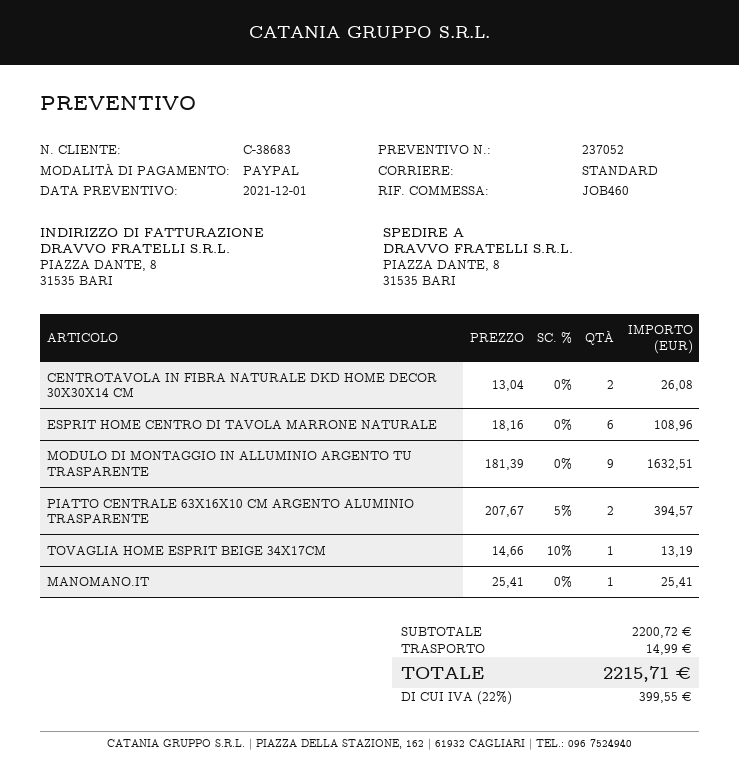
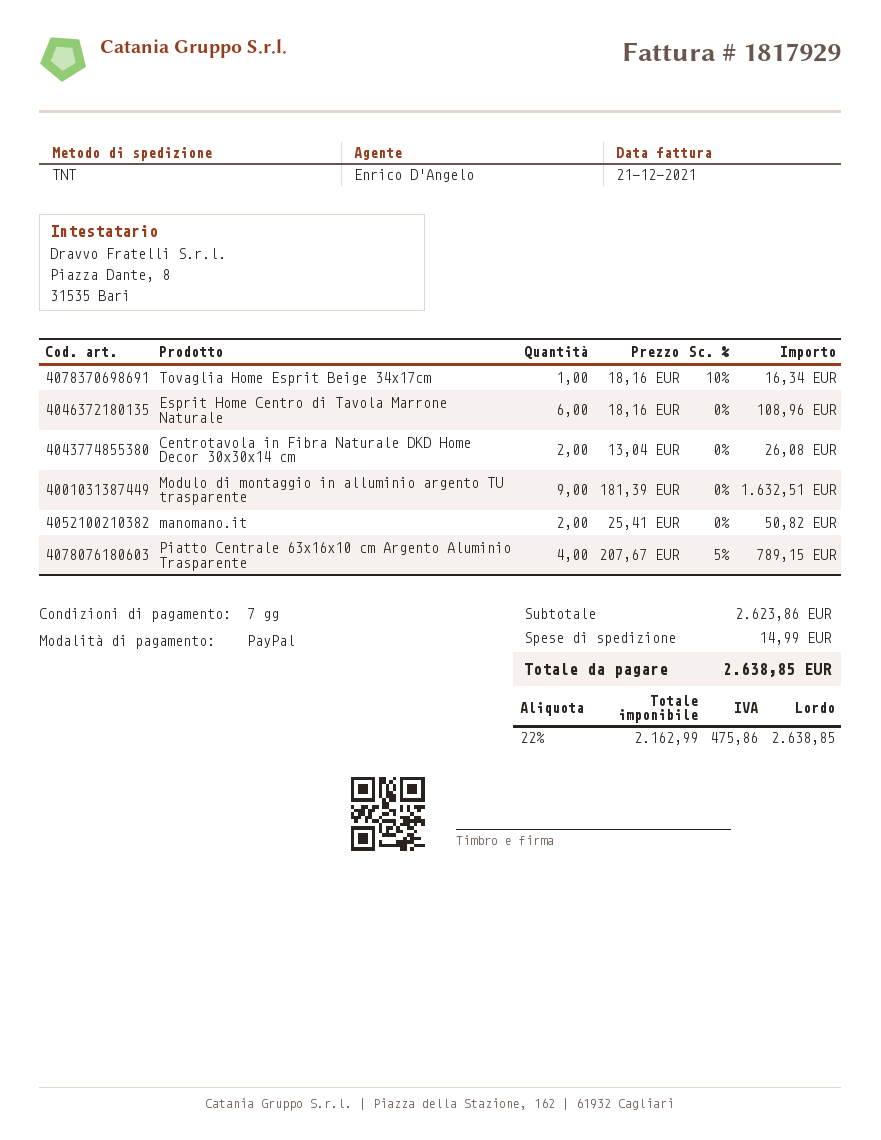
shipping method: standard -> TNT
PIATTO CENTRALE 63X16X10 CM ARGENTO ALUMINIO TRASPARENTE: 2 x 207.67 - 5% = 394.57 -> 4 x 207.67 - 5% = 789.15
TOVAGLIA HOME ESPRIT BEIGE 34X17CM: 1 x 14.66 - 10% = 13.19 -> 1 x 18.16 - 10% = 16.34
MANOMANO.IT: 1 x 25.41 = 25.41 -> 2 x 25.41 = 50.82
subtotal: 2200.72 -> 2623.86
tax: 22% = 399.55 -> 22% = 475.86
total: 2215.71 -> 2638.85

